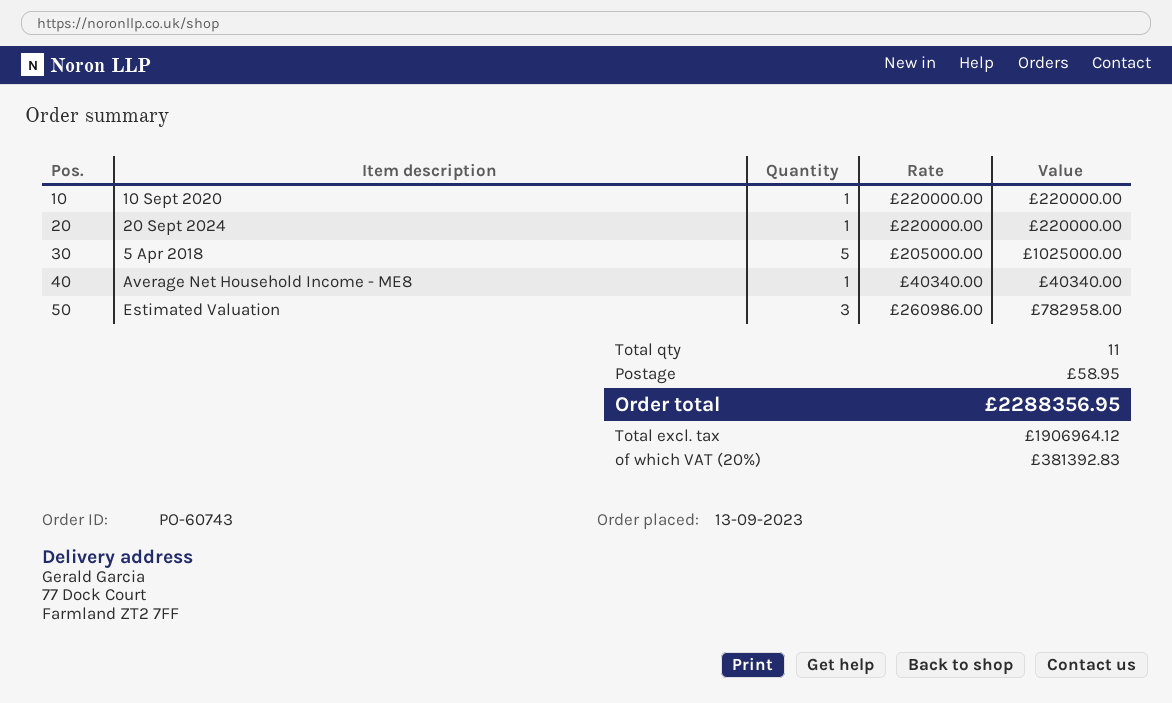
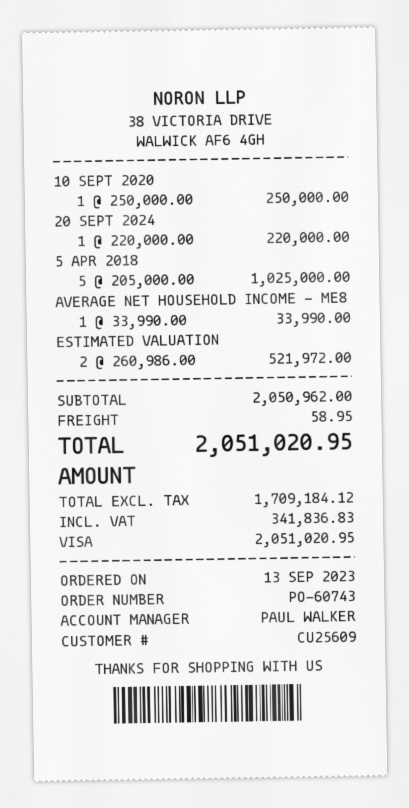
10 Sept 2020: 1 x 220000.00 = 220000.00 -> 1 x 250000.00 = 250000.00
Average Net Household Income - ME8: 1 x 40340.00 = 40340.00 -> 1 x 33990.00 = 33990.00
Estimated Valuation: 3 x 260986.00 = 782958.00 -> 2 x 260986.00 = 521972.00
net: 1906964.12 -> 1709184.12
tax: 381392.83 -> 341836.83
total: 2288356.95 -> 2051020.95

